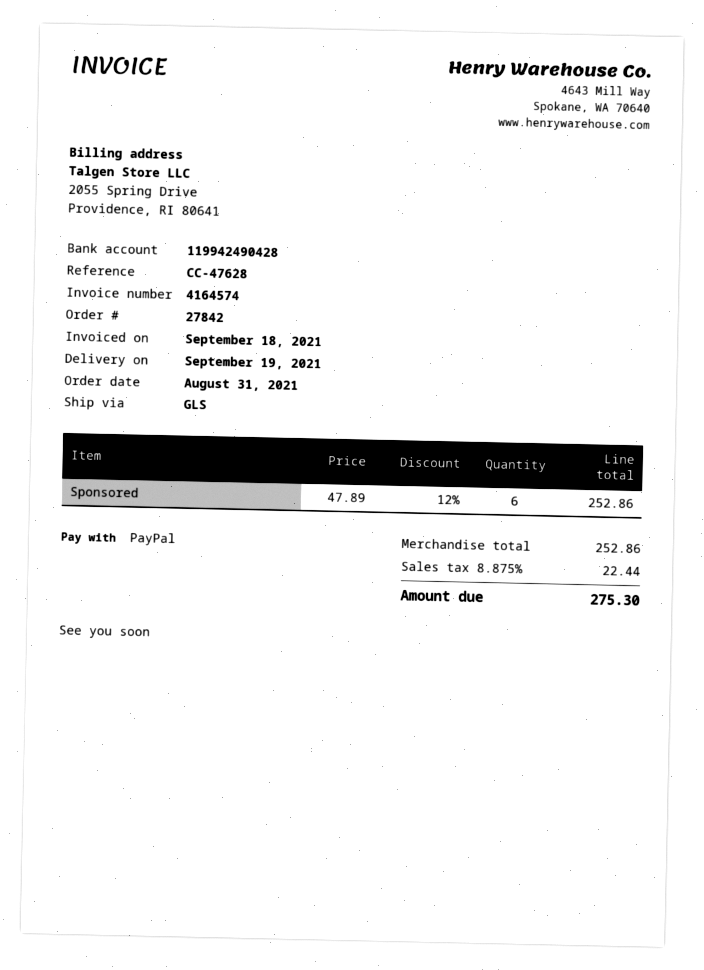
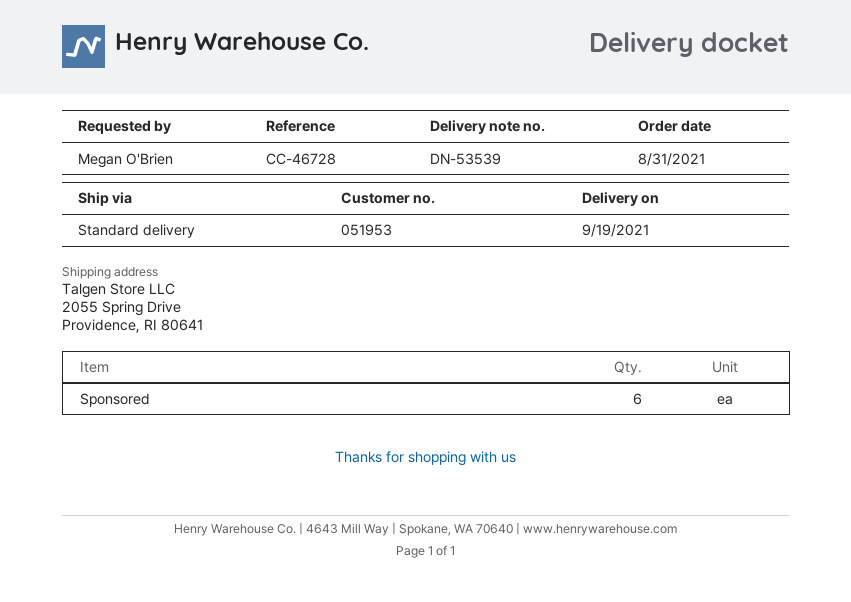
reference: CC-47628 -> CC-46728
shipping method: GLS -> standard

